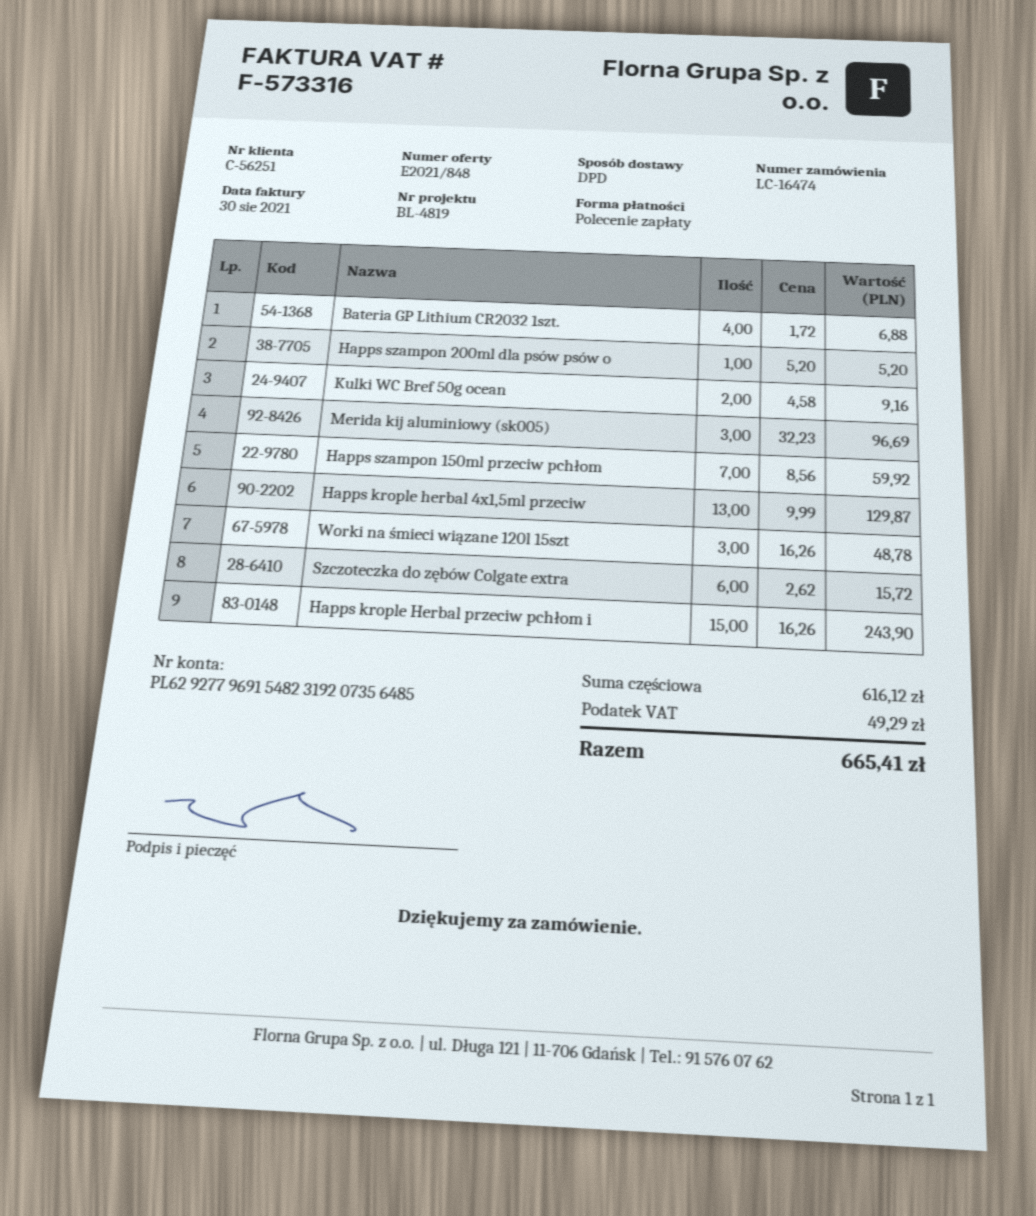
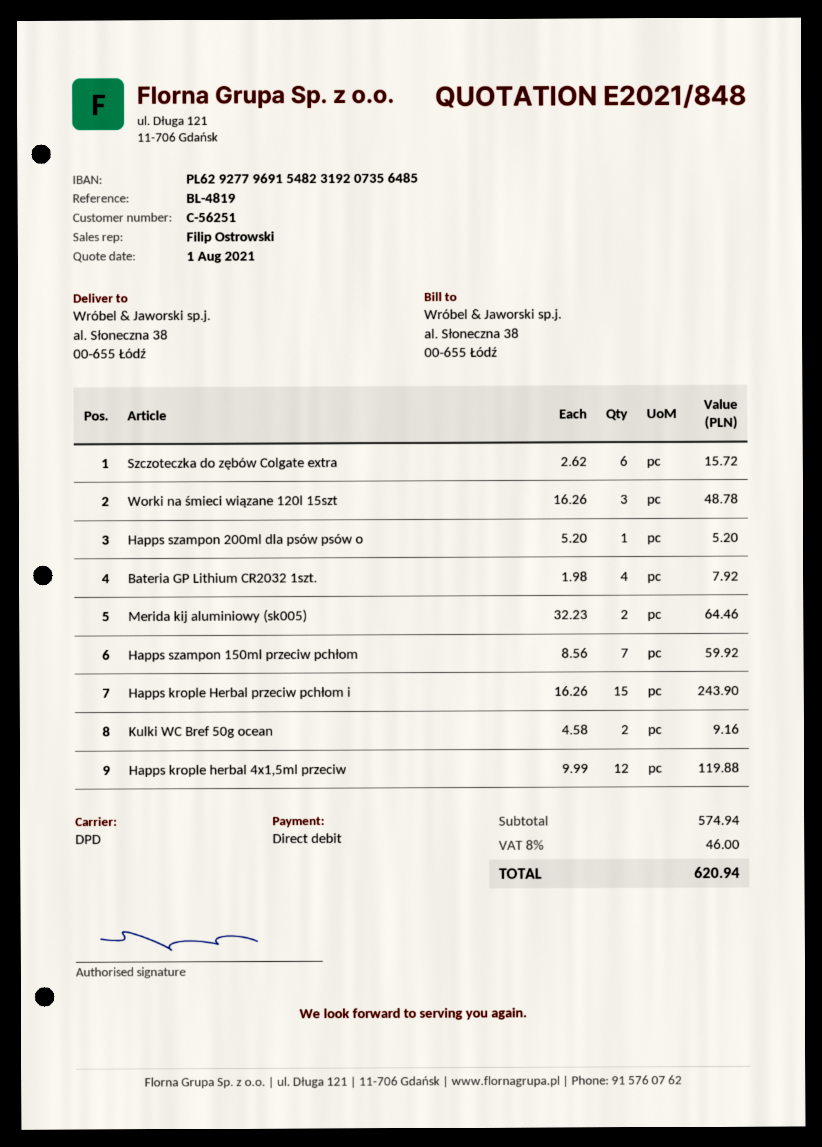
Bateria GP Lithium CR2032 1szt.: 4 x 1.72 = 6.88 -> 4 x 1.98 = 7.92
Merida kij aluminiowy (sk005): 3 x 32.23 = 96.69 -> 2 x 32.23 = 64.46
Happs krople herbal 4x1,5ml przeciw: 13 x 9.99 = 129.87 -> 12 x 9.99 = 119.88
subtotal: 616.12 -> 574.94
tax: 49.29 -> 46.00
total: 665.41 -> 620.94

